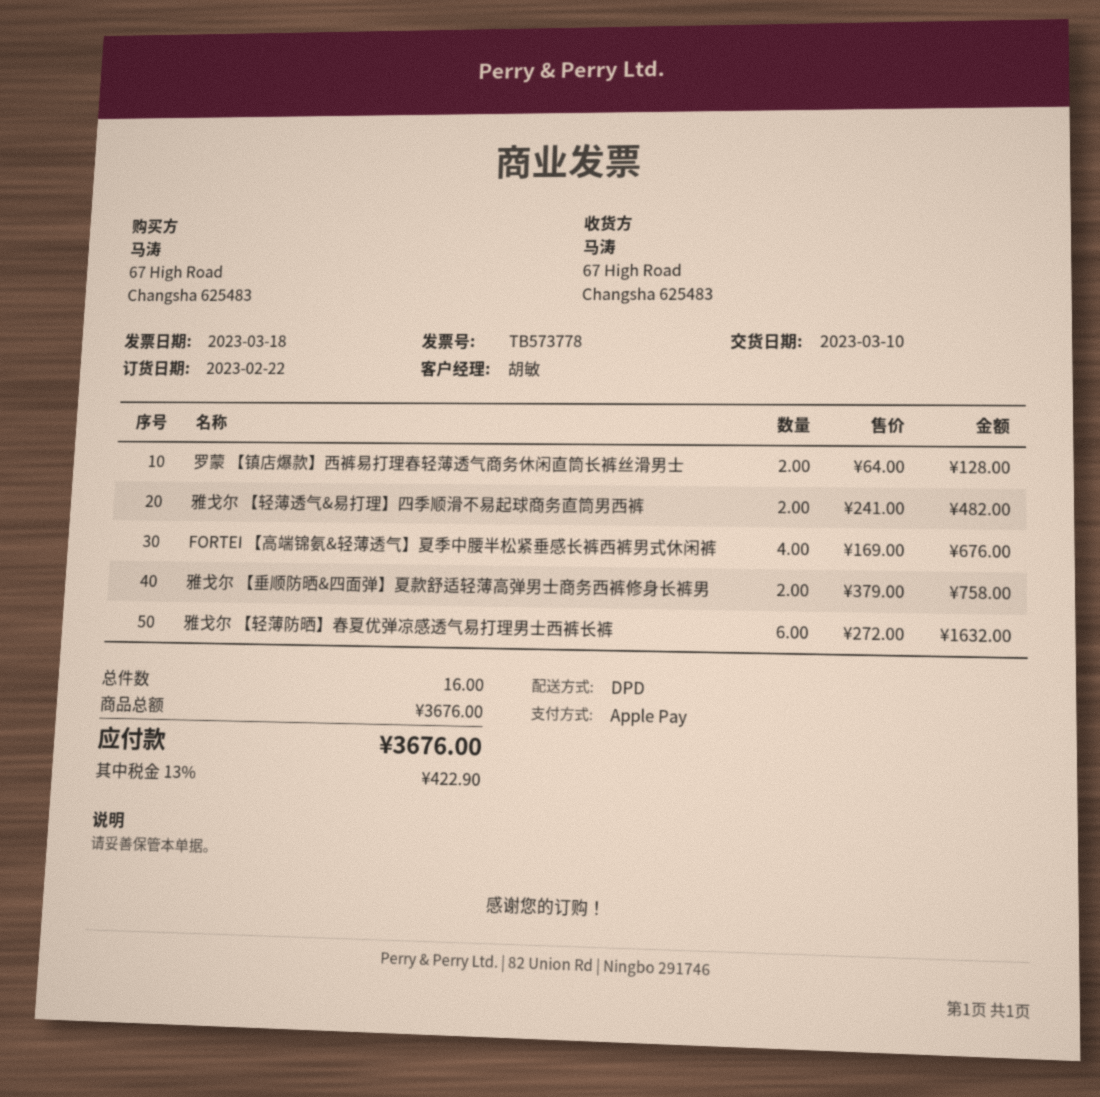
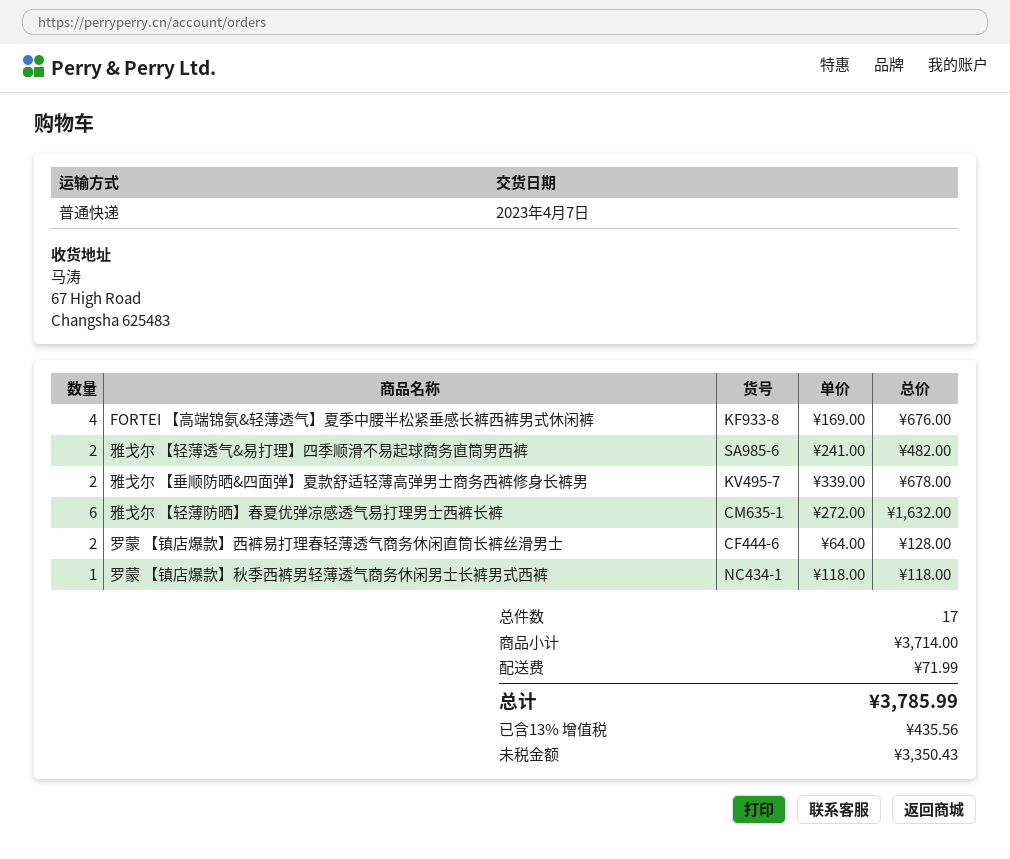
delivery date: 2023-03-10 -> 2023-04-07
shipping method: DPD -> standard
雅戈尔 【垂顺防晒&四面弹】夏款舒适轻薄高弹男士商务西裤修身长裤男: 2 x 379.00 = 758.00 -> 2 x 339.00 = 678.00
罗蒙 【镇店爆款】秋季西裤男轻薄透气商务休闲男士长裤男式西裤: none -> 1 x 118.00 = 118.00
total quantity: 16 -> 17
subtotal: 3676.00 -> 3714.00
shipping: none -> 71.99
tax: 13% = 422.90 -> 13% = 435.56
total: 3676.00 -> 3785.99

